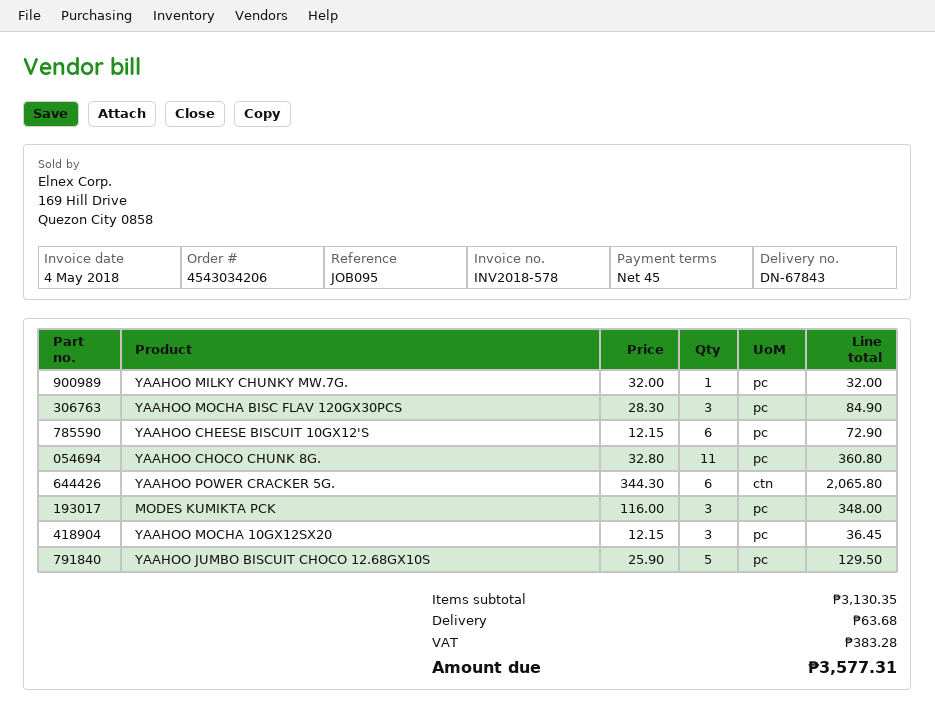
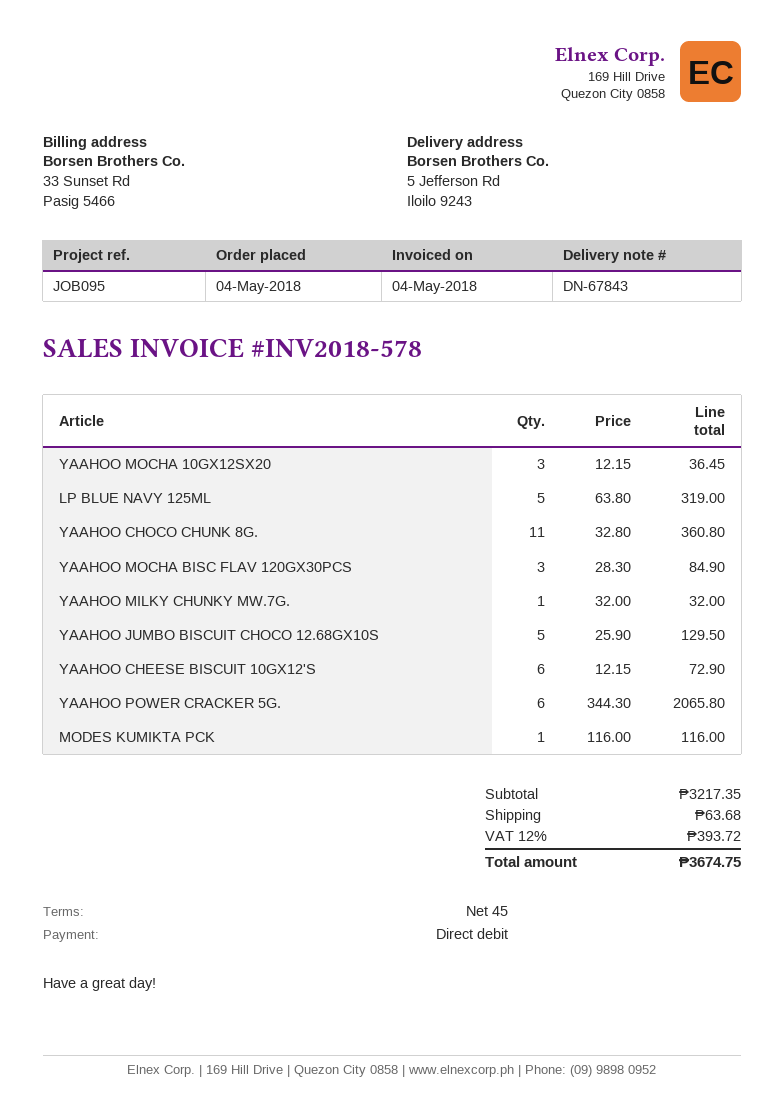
MODES KUMIKTA PCK: 3 x 116.00 = 348.00 -> 1 x 116.00 = 116.00
LP BLUE NAVY 125ML: none -> 5 x 63.80 = 319.00
subtotal: 3130.35 -> 3217.35
tax: 383.28 -> 393.72
total: 3577.31 -> 3674.75

